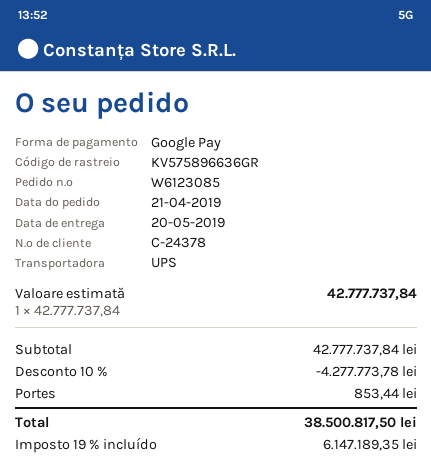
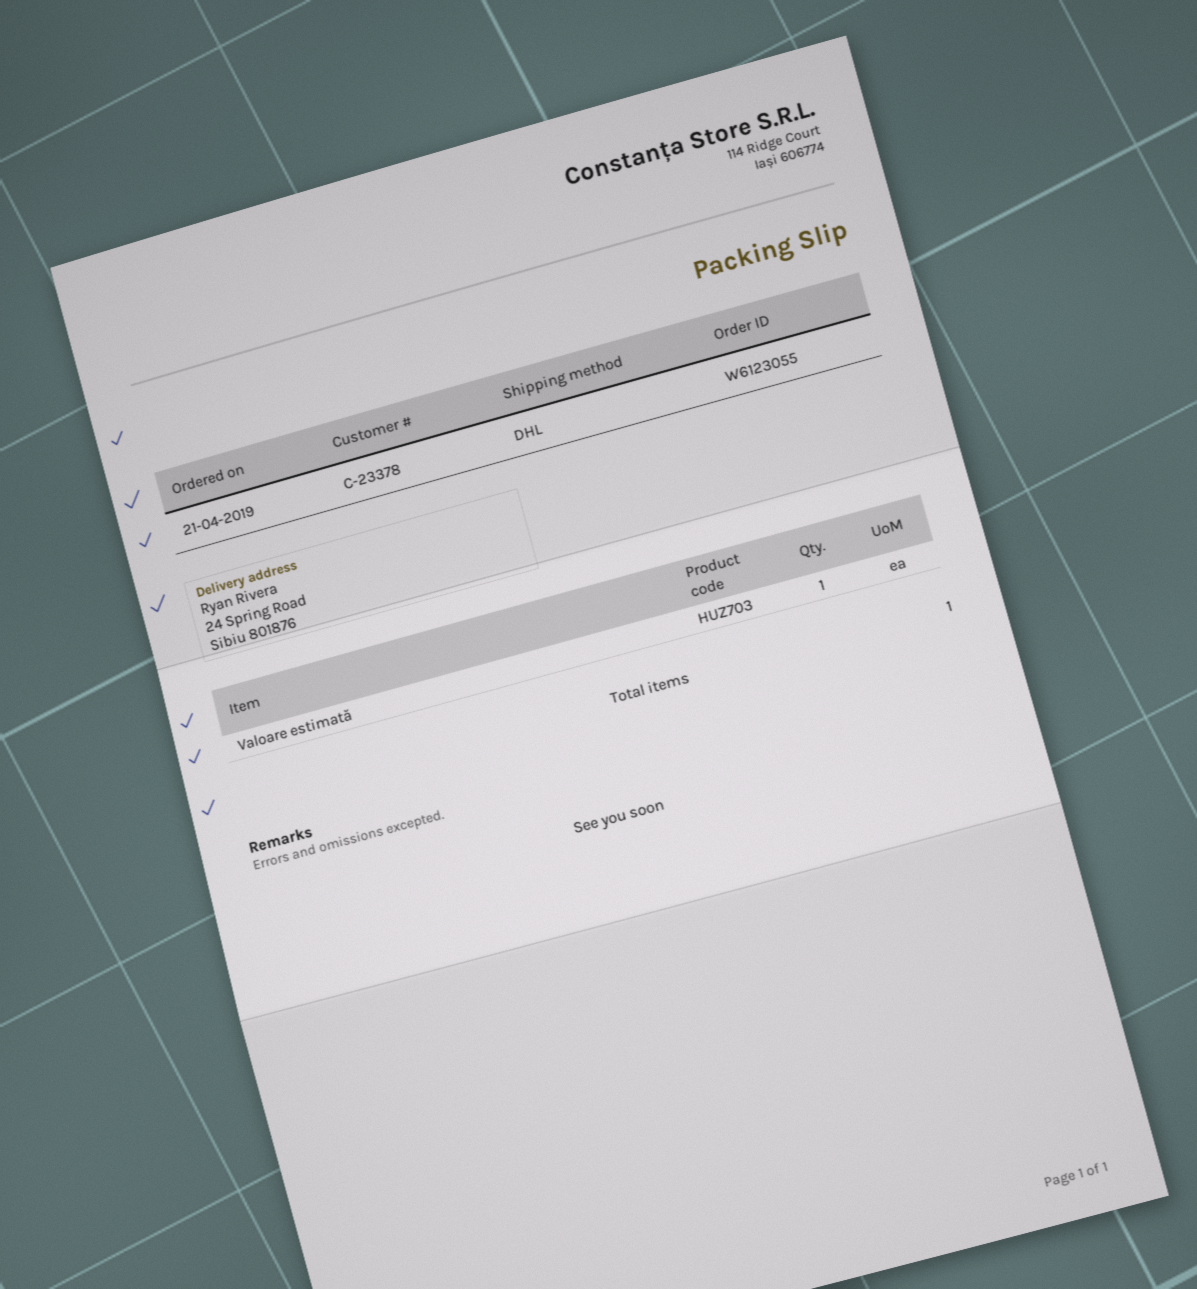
order number: W6123085 -> W6123055
customer number: C-24378 -> C-23378
shipping method: UPS -> DHL

